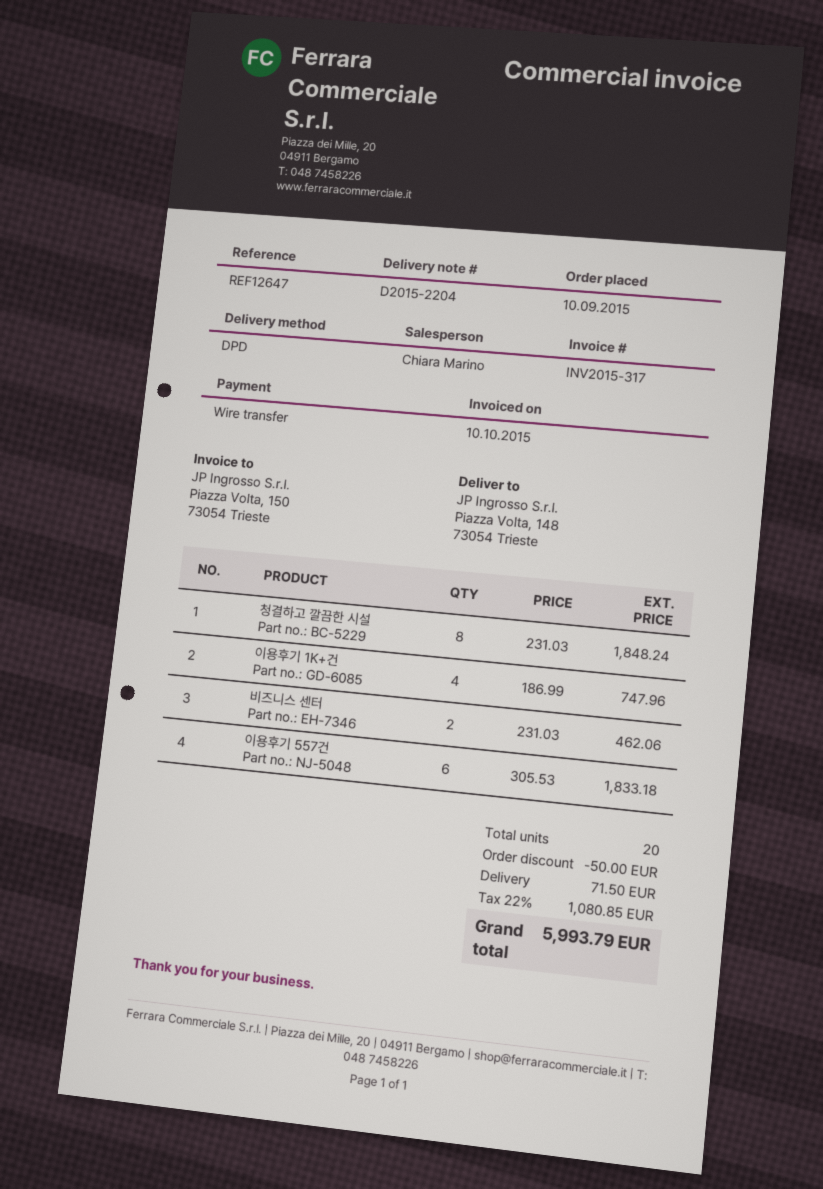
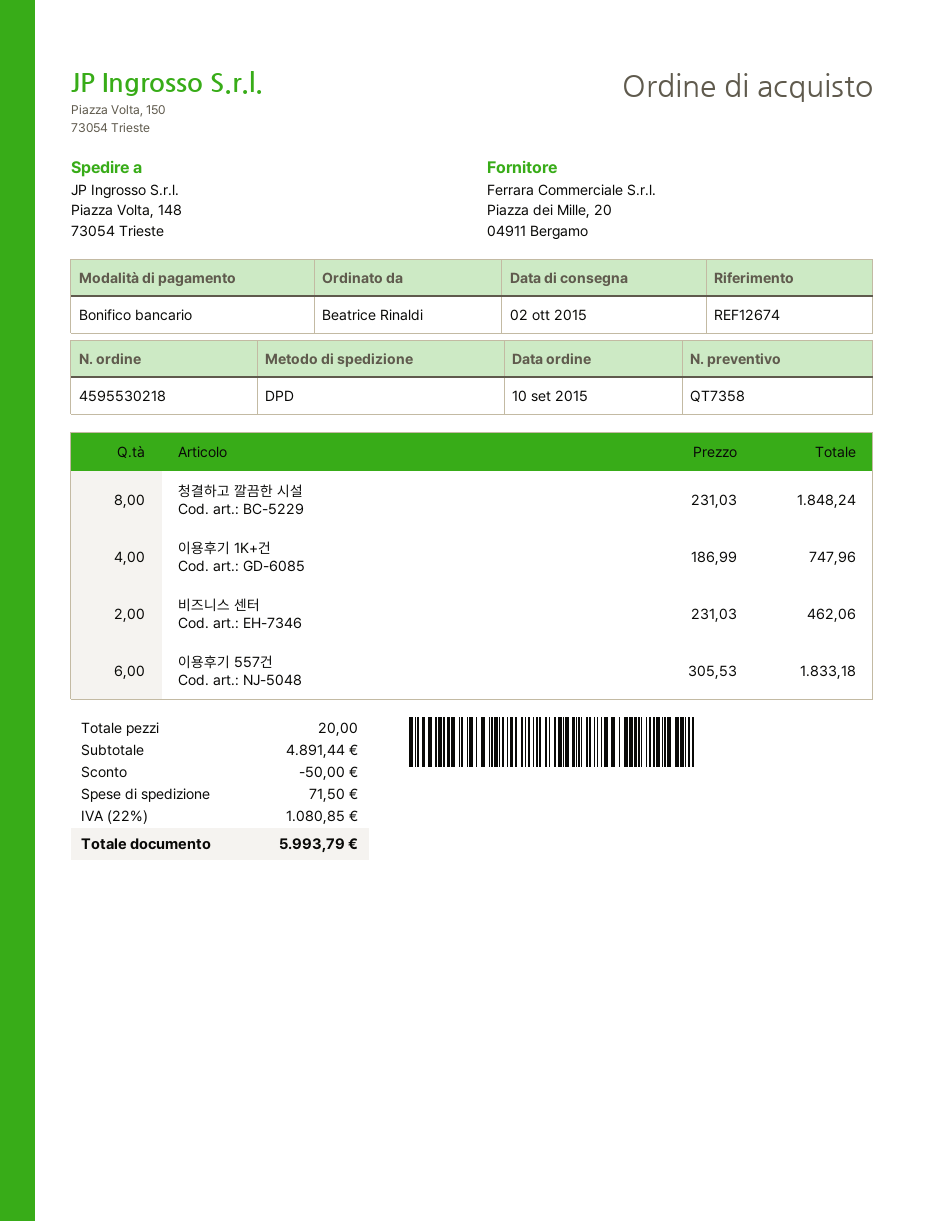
reference: REF12647 -> REF12674

